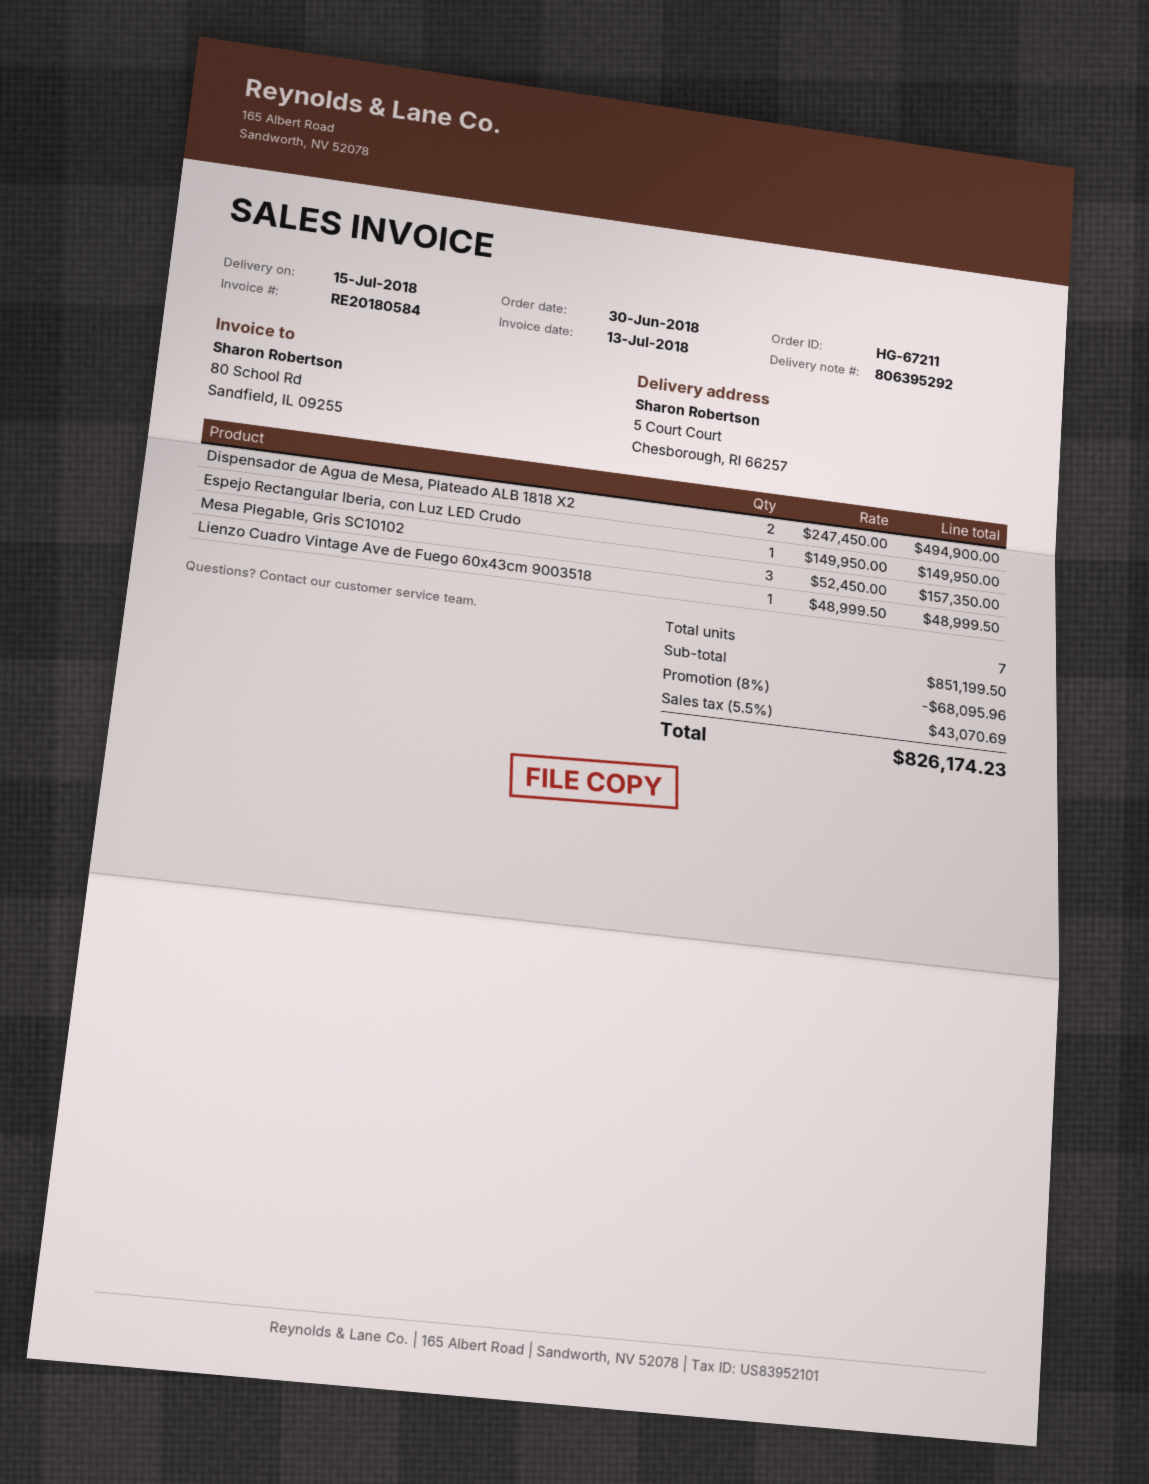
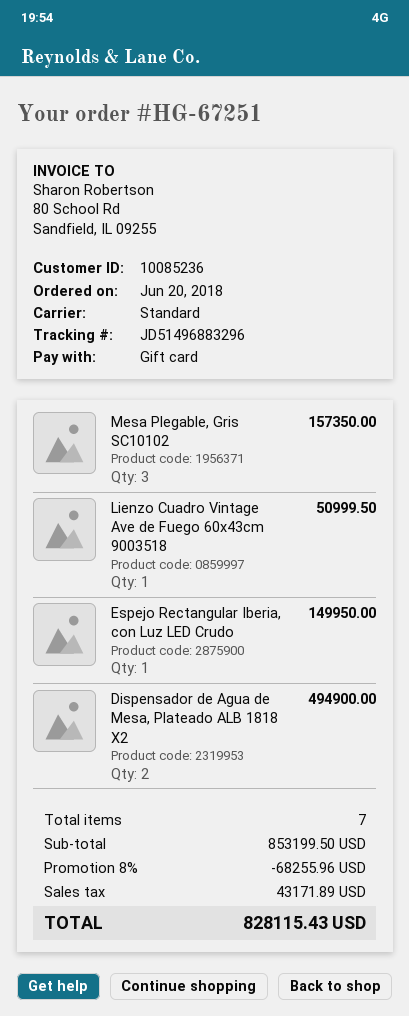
order number: HG-67211 -> HG-67251
order date: 2018-06-30 -> 2018-06-20
Lienzo Cuadro Vintage Ave de Fuego 60x43cm 9003518: 1 for 48999.50 -> 1 for 50999.50
subtotal: 851199.50 -> 853199.50
discount: 8% = 68095.96 -> 8% = 68255.96
tax: 43070.69 -> 43171.89
total: 826174.23 -> 828115.43

